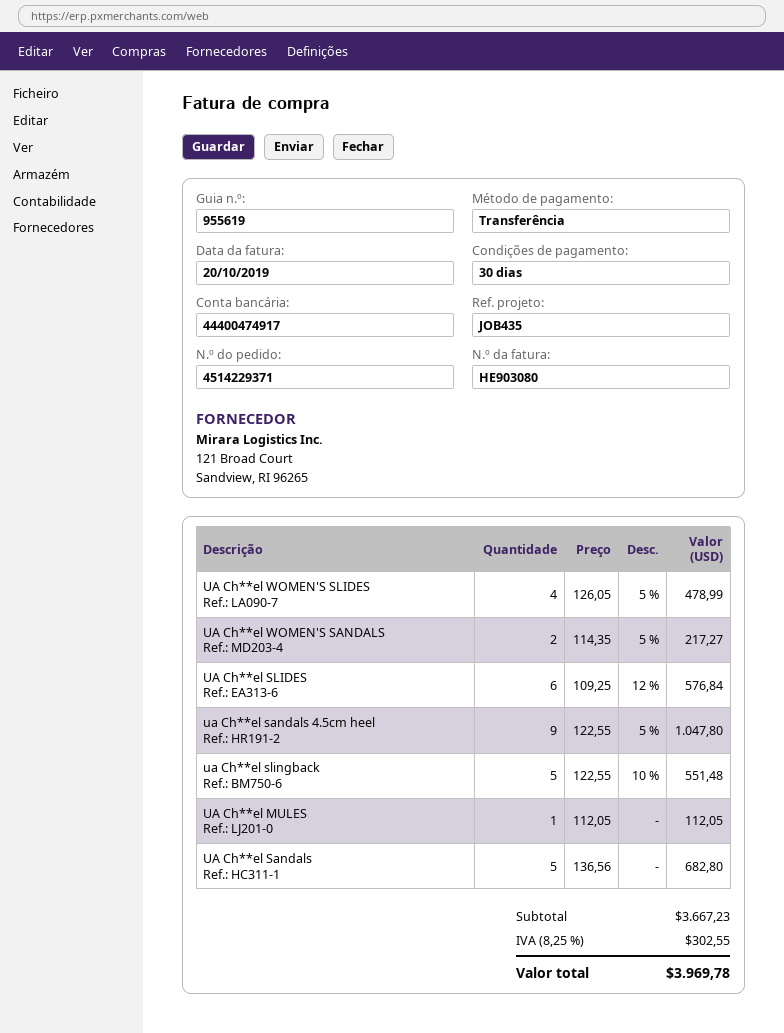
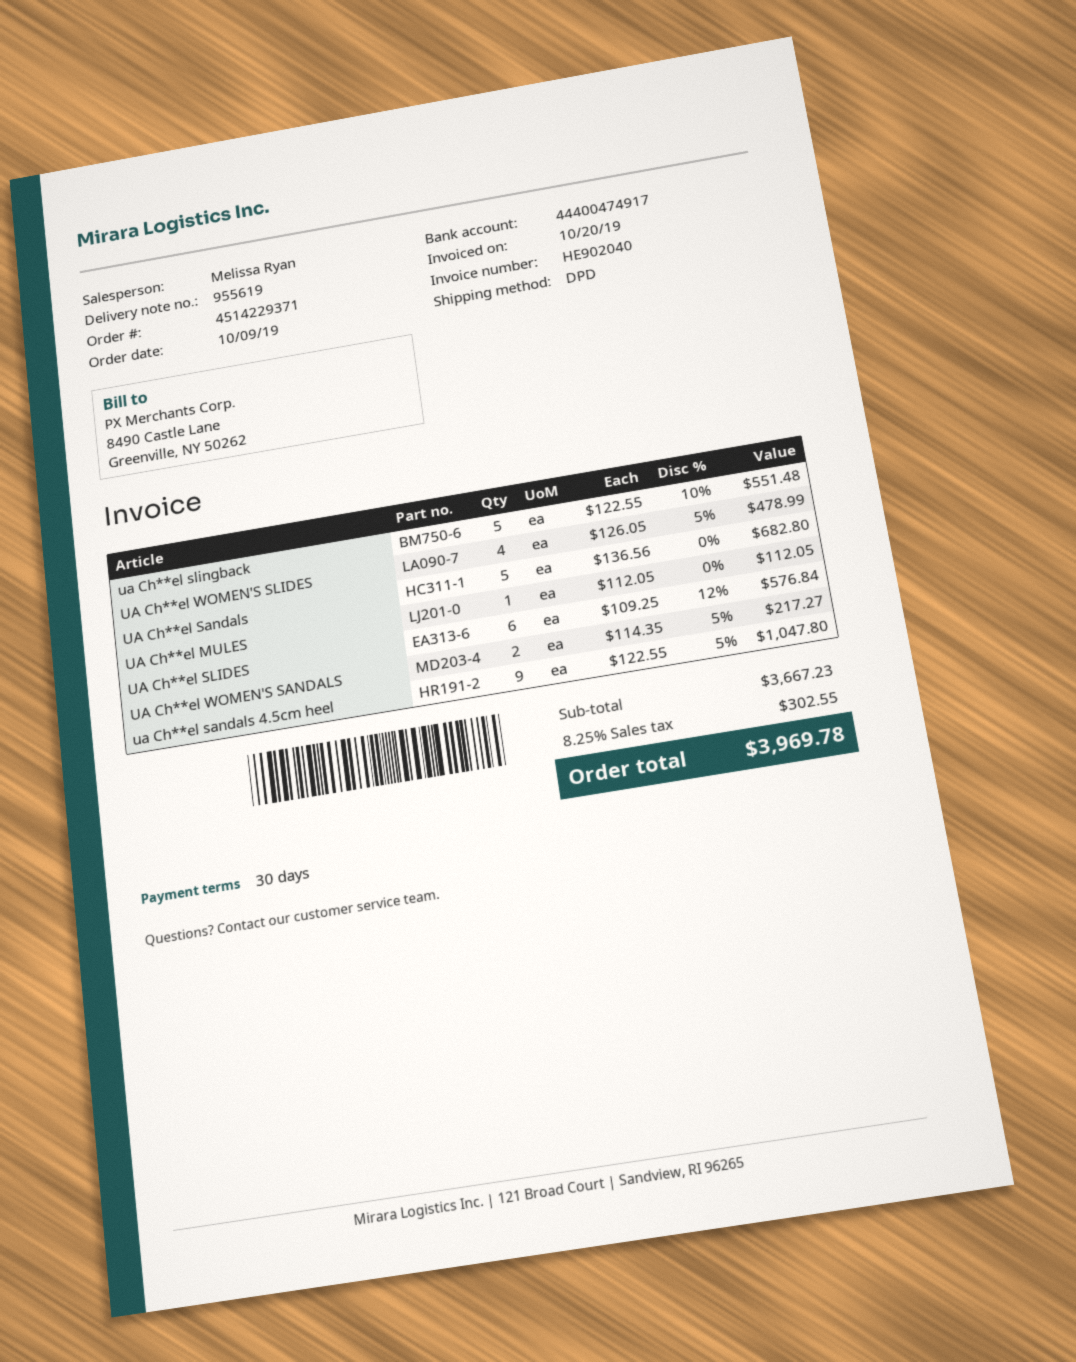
invoice number: HE903080 -> HE902040

